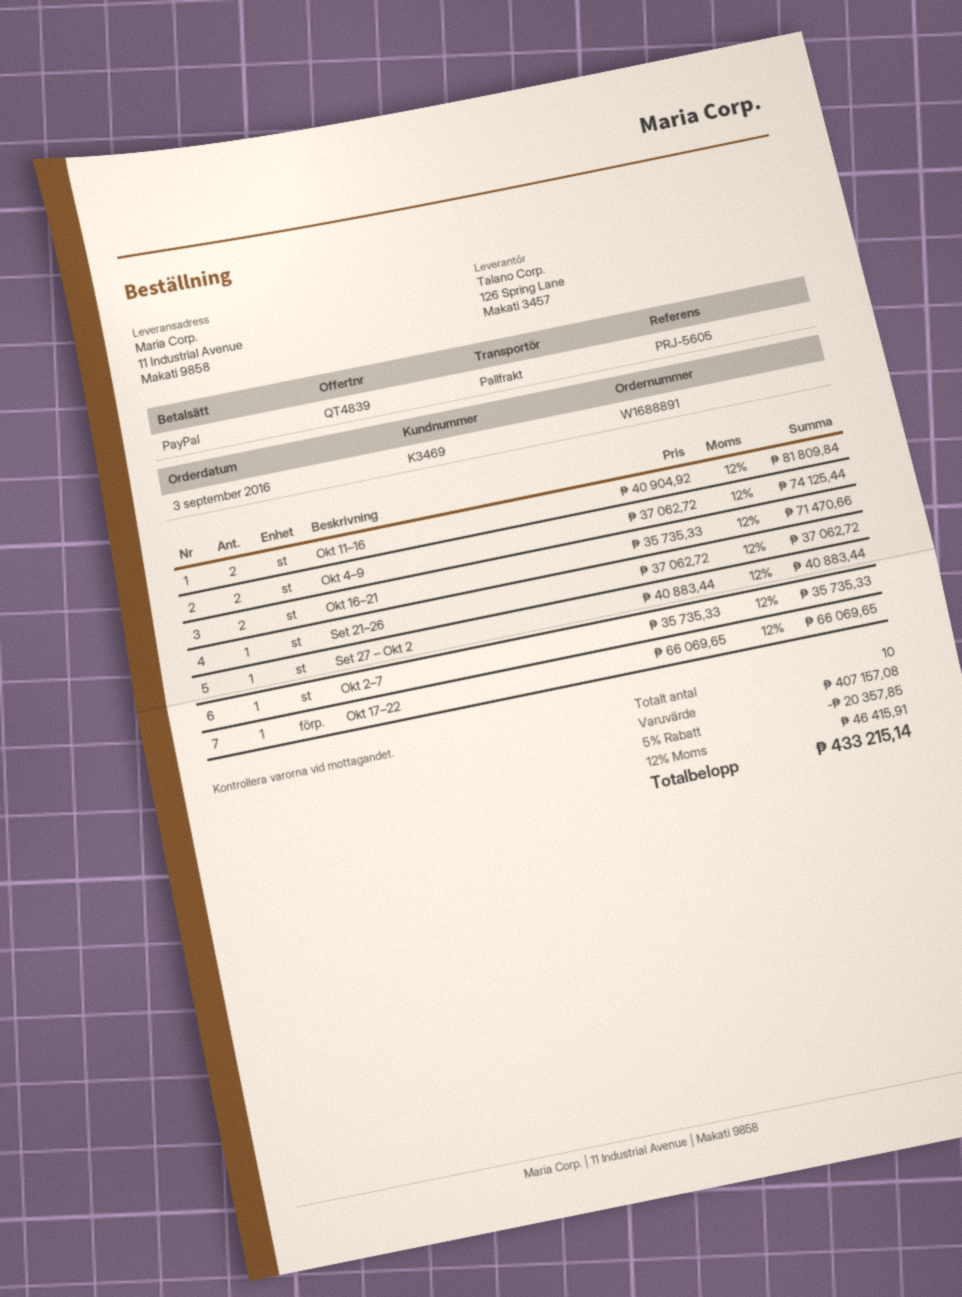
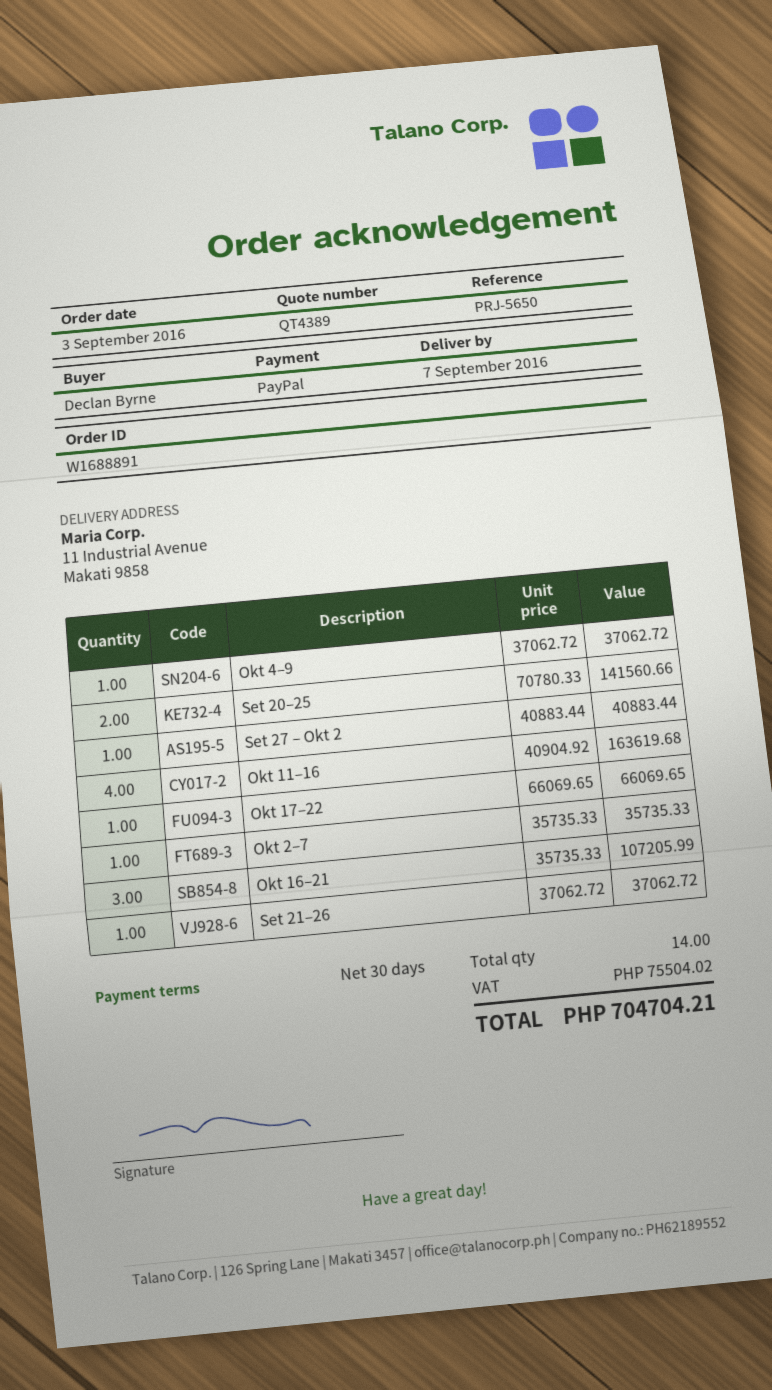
quote number: QT4839 -> QT4389
reference: PRJ-5605 -> PRJ-5650
Okt 11–16: 2 x 40904.92 = 81809.84 -> 4 x 40904.92 = 163619.68
Okt 4–9: 2 x 37062.72 = 74125.44 -> 1 x 37062.72 = 37062.72
Okt 16–21: 2 x 35735.33 = 71470.66 -> 3 x 35735.33 = 107205.99
Set 20–25: none -> 2 x 70780.33 = 141560.66
total quantity: 10 -> 14
discount: 5% = 20357.85 -> none
tax: 46415.91 -> 75504.02
total: 433215.14 -> 704704.21

